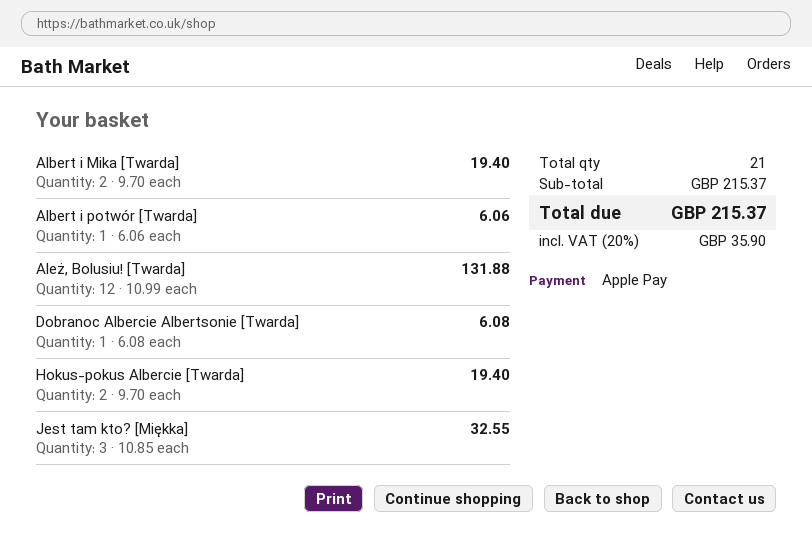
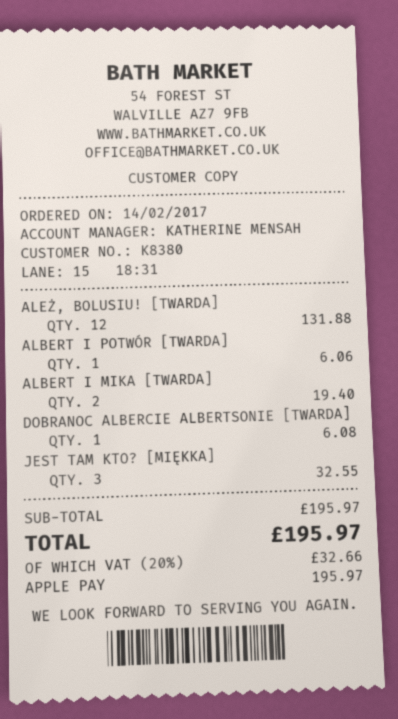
Hokus-pokus Albercie [Twarda]: 2 for 19.40 -> none
subtotal: 215.37 -> 195.97
tax: 20% = 35.90 -> 20% = 32.66
total: 215.37 -> 195.97

